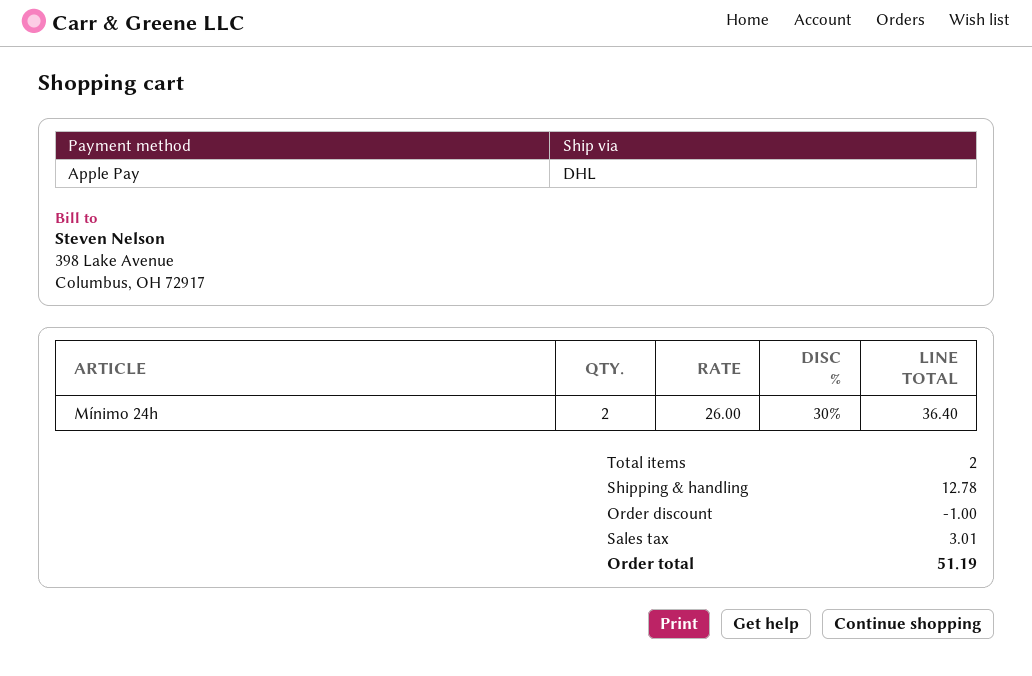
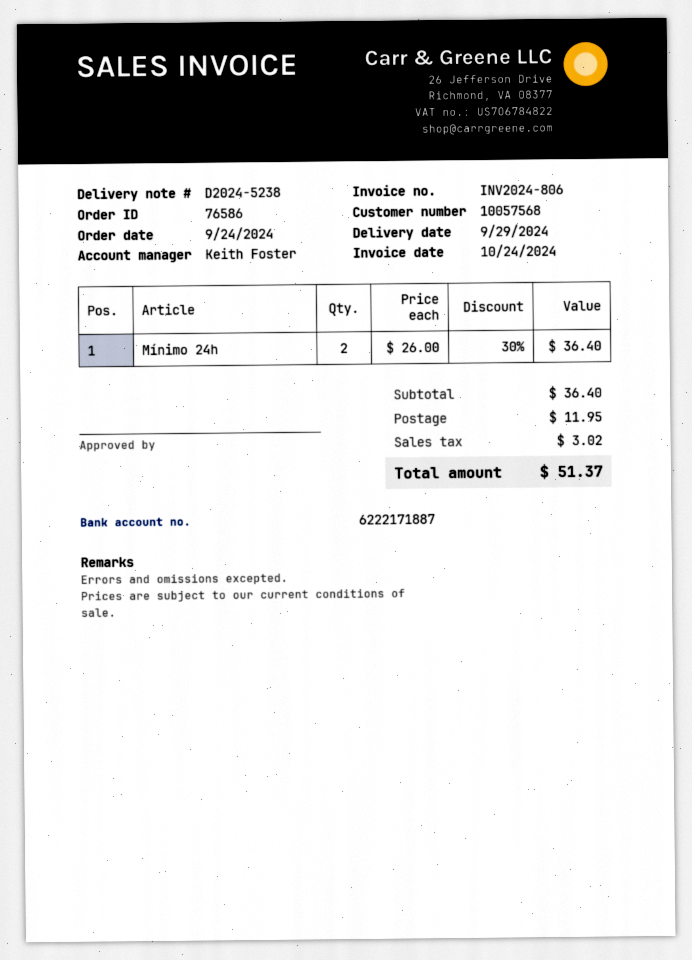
discount: 1.00 -> none
shipping: 12.78 -> 11.95
tax: 3.01 -> 3.02
total: 51.19 -> 51.37

